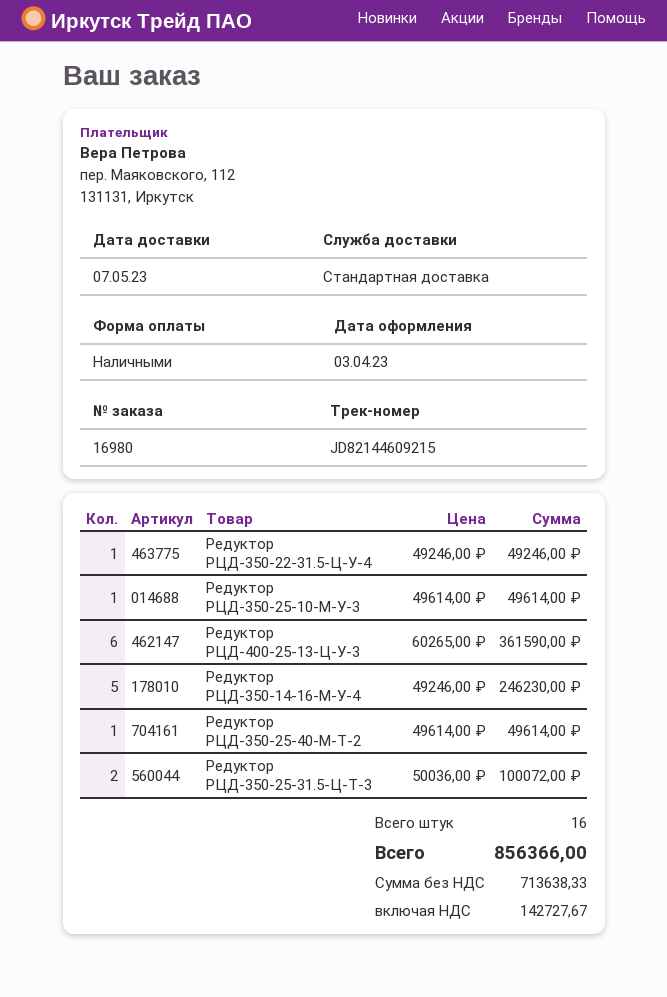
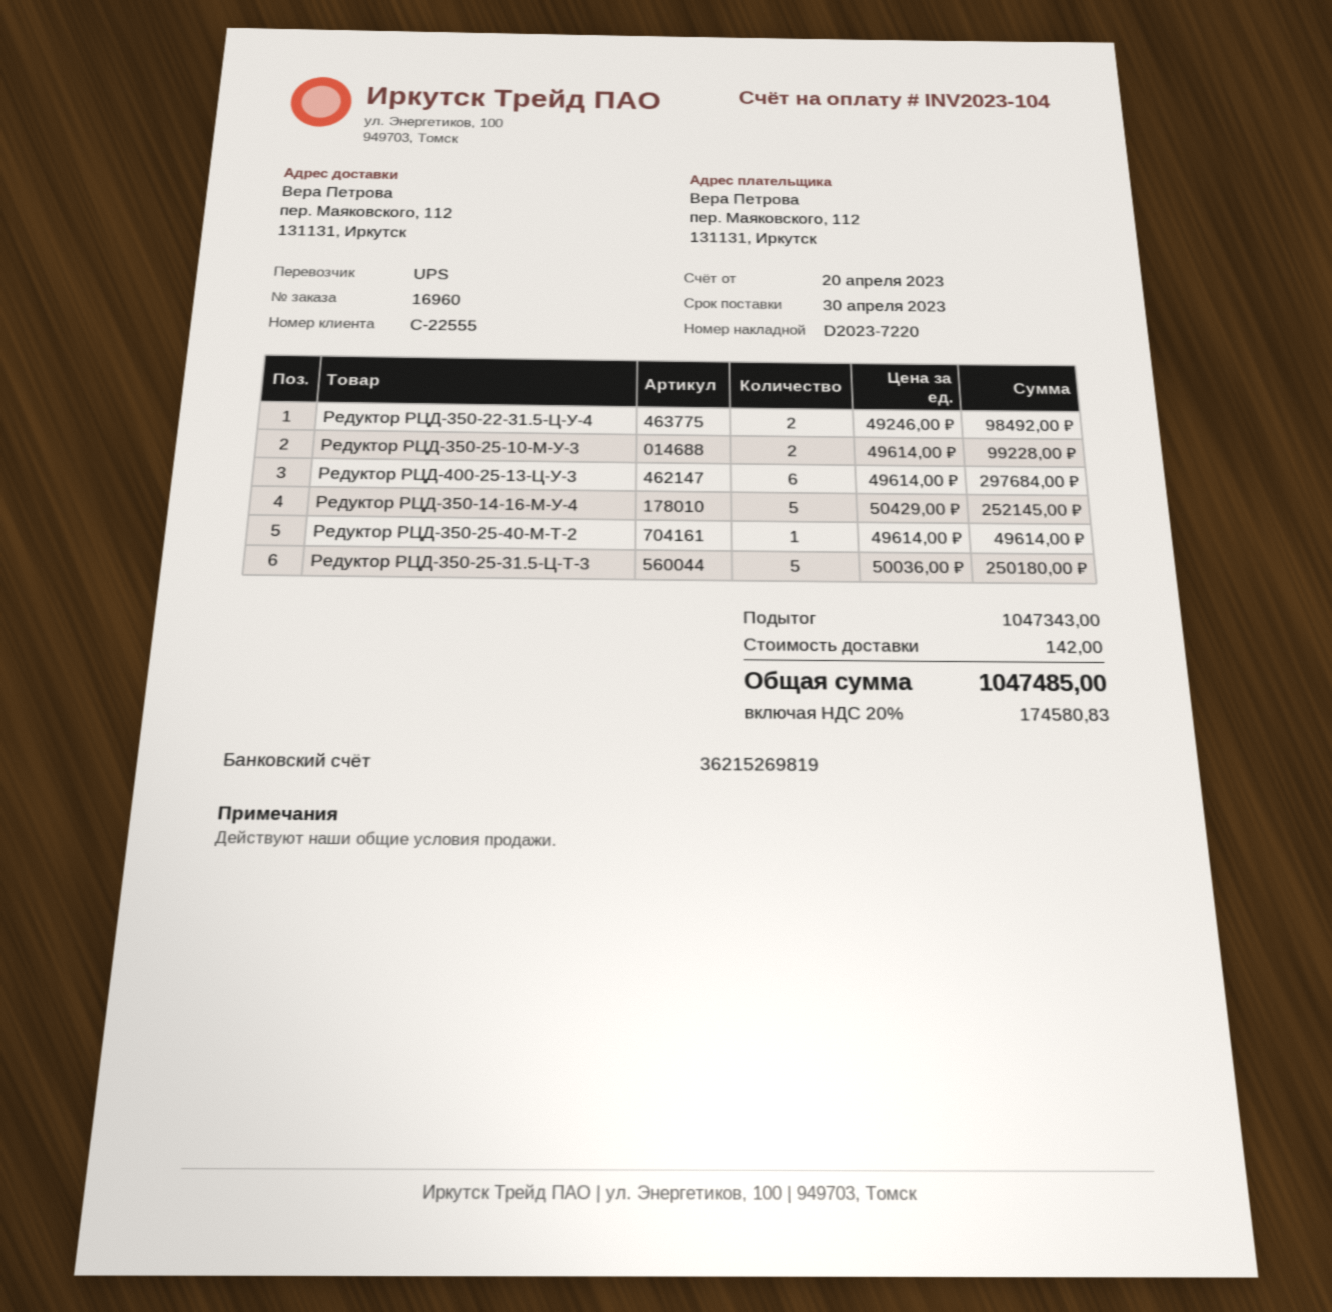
order number: 16980 -> 16960
delivery date: 2023-05-07 -> 2023-04-30
shipping method: standard -> UPS
Редуктор РЦД-350-22-31.5-Ц-У-4: 1 x 49246.00 = 49246.00 -> 2 x 49246.00 = 98492.00
Редуктор РЦД-350-25-10-М-У-3: 1 x 49614.00 = 49614.00 -> 2 x 49614.00 = 99228.00
Редуктор РЦД-400-25-13-Ц-У-3: 6 x 60265.00 = 361590.00 -> 6 x 49614.00 = 297684.00
Редуктор РЦД-350-14-16-М-У-4: 5 x 49246.00 = 246230.00 -> 5 x 50429.00 = 252145.00
Редуктор РЦД-350-25-31.5-Ц-Т-3: 2 x 50036.00 = 100072.00 -> 5 x 50036.00 = 250180.00
shipping: none -> 142.00
tax: 142727.67 -> 174580.83
total: 856366.00 -> 1047485.00

